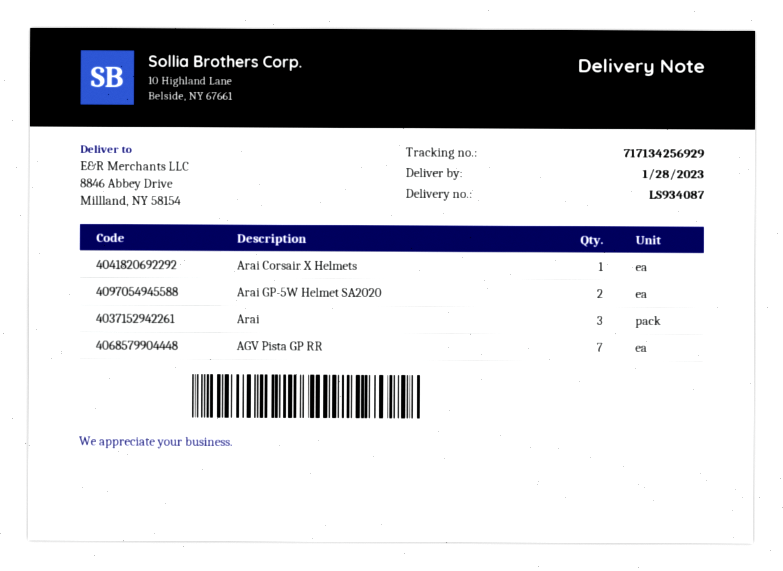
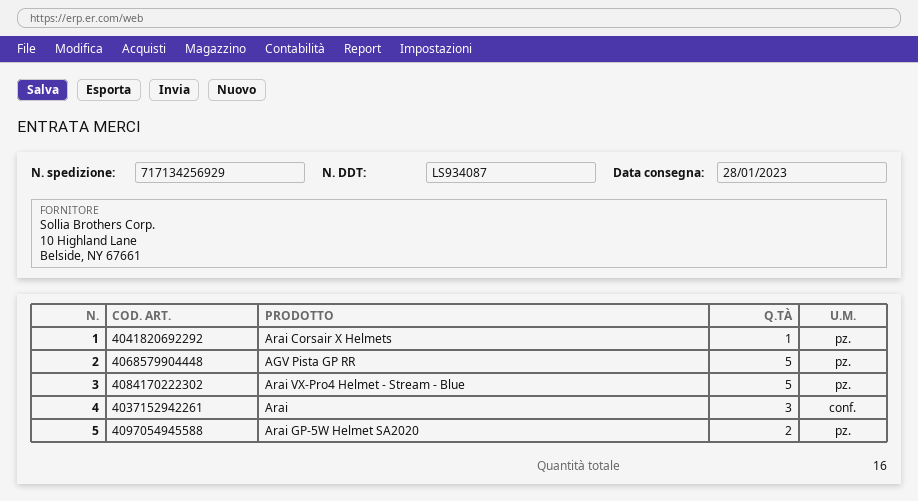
AGV Pista GP RR: 7 -> 5
Arai VX-Pro4 Helmet - Stream - Blue: none -> 5

